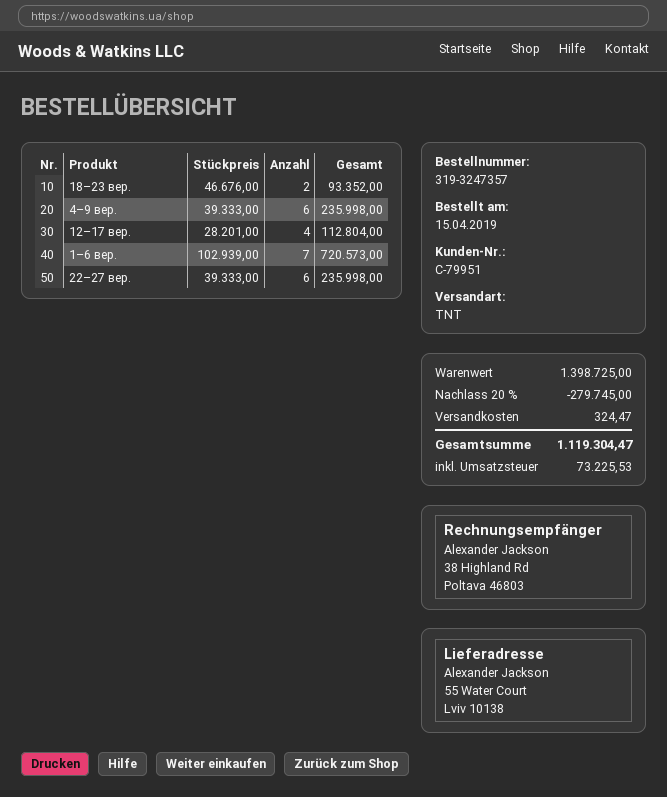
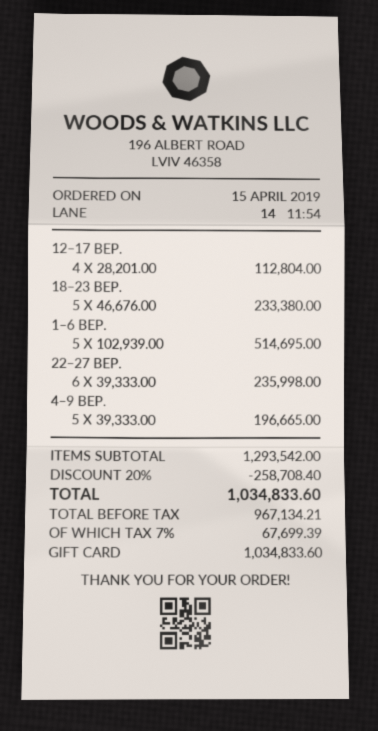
18–23 вер.: 2 x 46676.00 = 93352.00 -> 5 x 46676.00 = 233380.00
4–9 вер.: 6 x 39333.00 = 235998.00 -> 5 x 39333.00 = 196665.00
1–6 вер.: 7 x 102939.00 = 720573.00 -> 5 x 102939.00 = 514695.00
subtotal: 1398725.00 -> 1293542.00
discount: 20% = 279745.00 -> 20% = 258708.40
shipping: 324.47 -> none
tax: 73225.53 -> 67699.39
total: 1119304.47 -> 1034833.60

